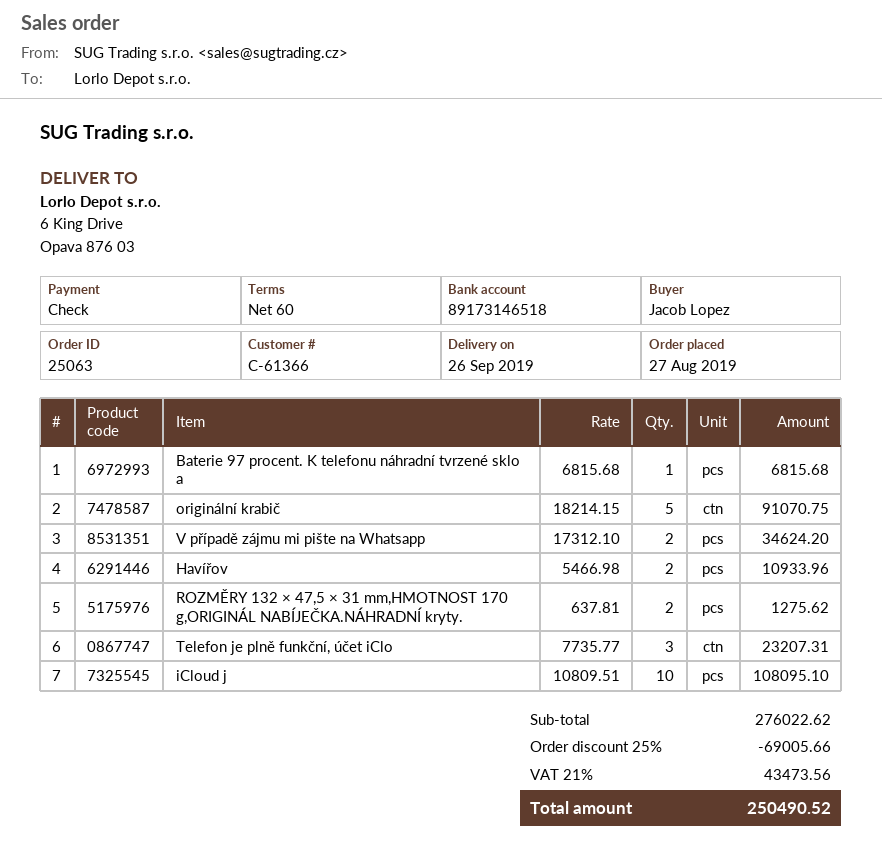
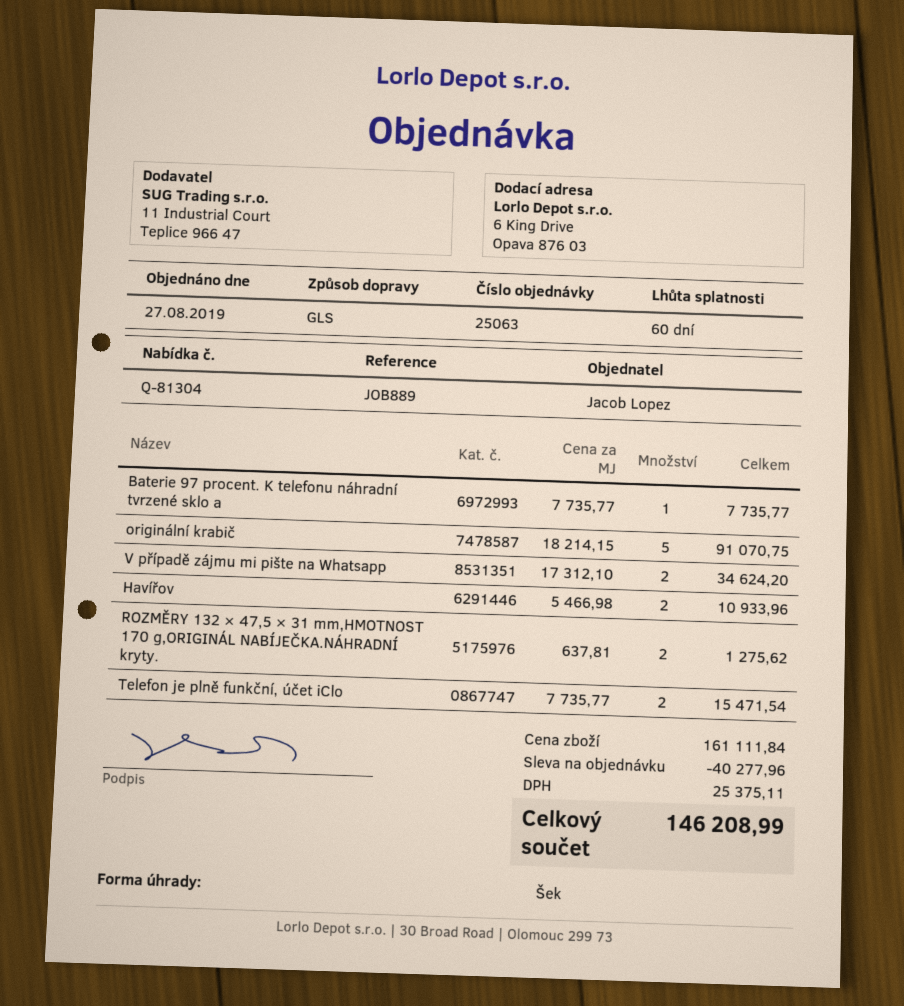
Baterie 97 procent. K telefonu náhradní tvrzené sklo a: 1 x 6815.68 = 6815.68 -> 1 x 7735.77 = 7735.77
Telefon je plně funkční, účet iClo: 3 x 7735.77 = 23207.31 -> 2 x 7735.77 = 15471.54
iCloud j: 10 x 10809.51 = 108095.10 -> none
subtotal: 276022.62 -> 161111.84
discount: 69005.66 -> 40277.96
tax: 43473.56 -> 25375.11
total: 250490.52 -> 146208.99

